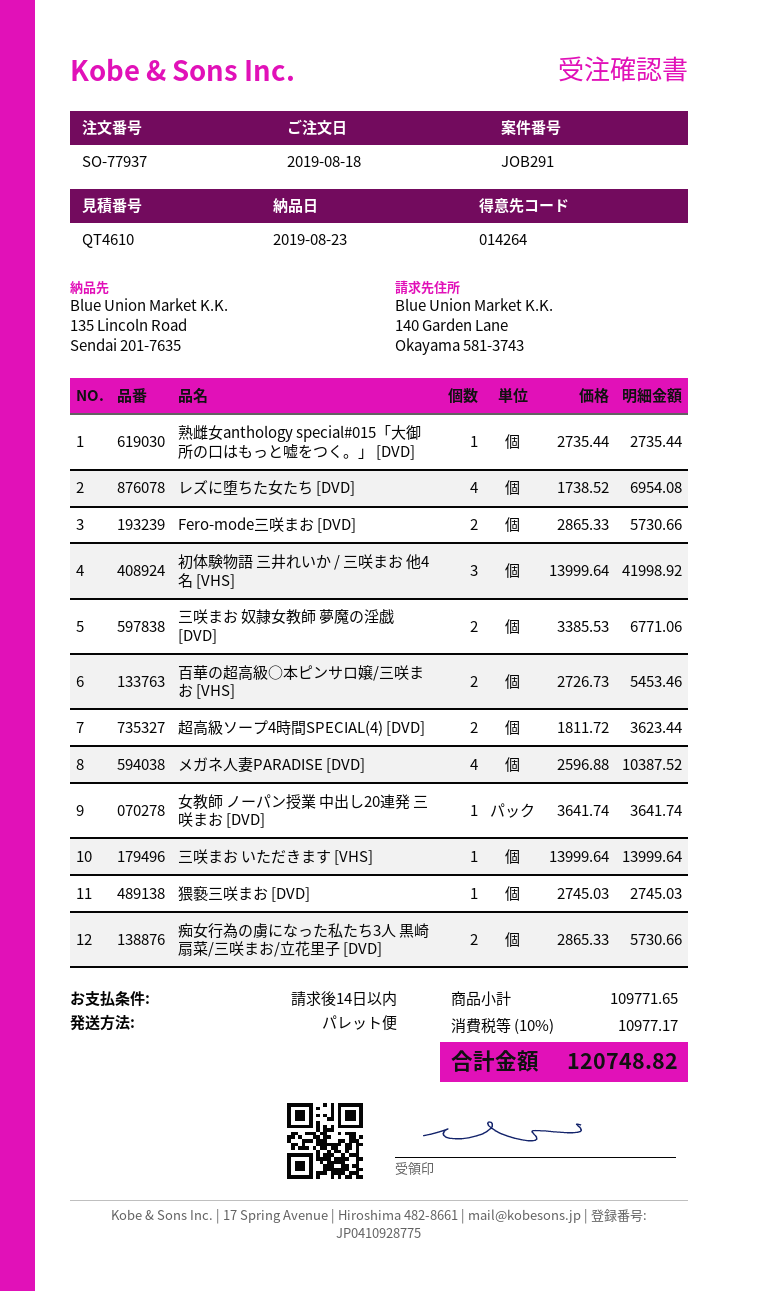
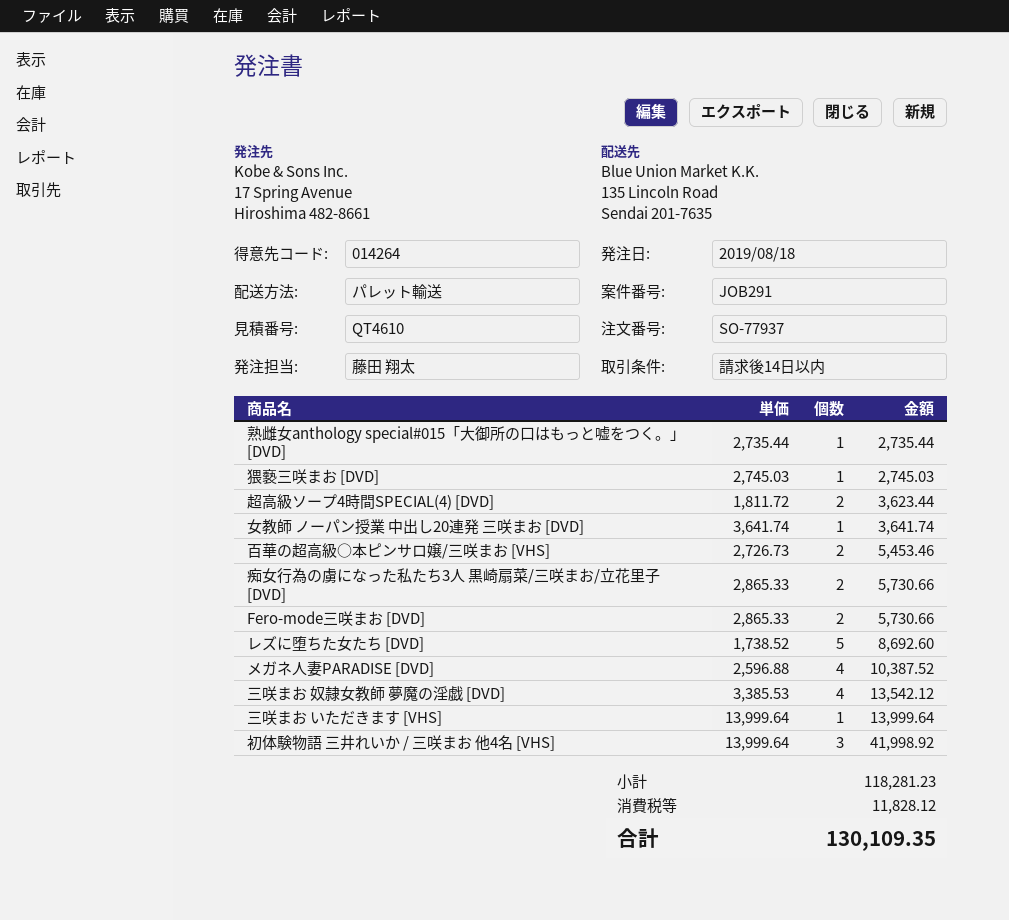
レズに堕ちた女たち [DVD]: 4 x 1738.52 = 6954.08 -> 5 x 1738.52 = 8692.60
三咲まお 奴隷女教師 夢魔の淫戯 [DVD]: 2 x 3385.53 = 6771.06 -> 4 x 3385.53 = 13542.12
subtotal: 109771.65 -> 118281.23
tax: 10977.17 -> 11828.12
total: 120748.82 -> 130109.35

